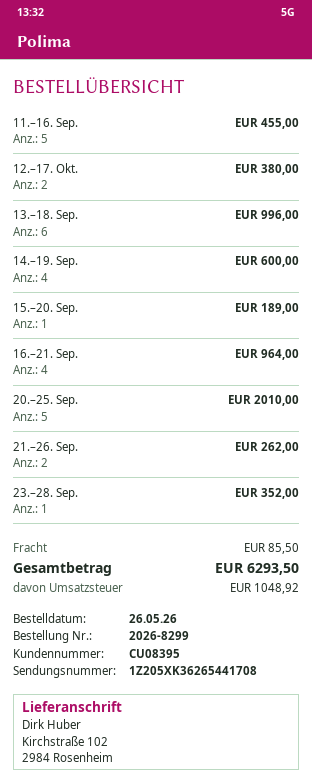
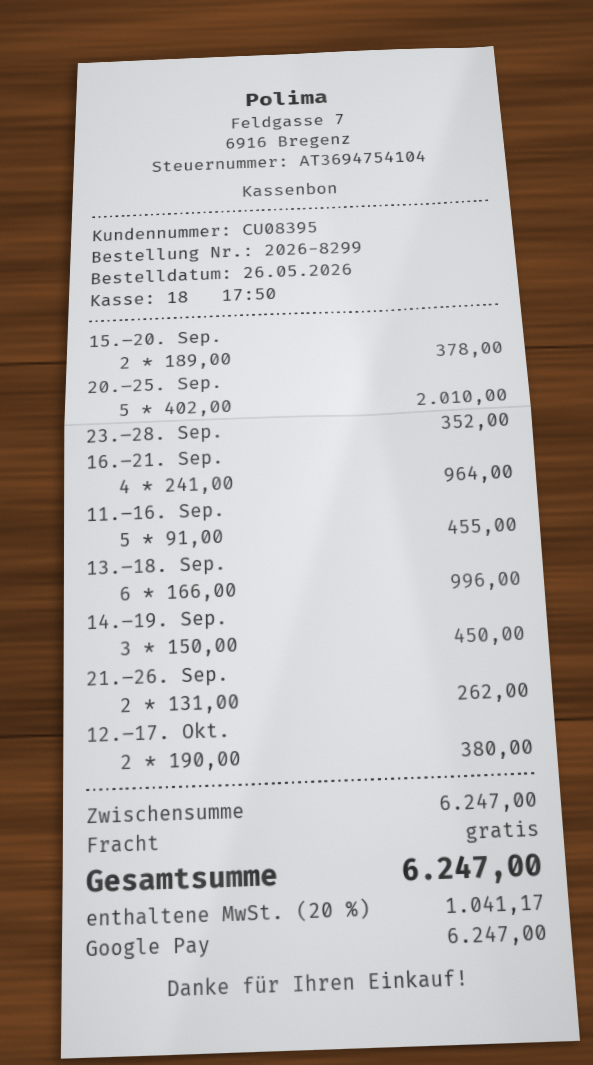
14.–19. Sep.: 4 for 600.00 -> 3 for 450.00
15.–20. Sep.: 1 for 189.00 -> 2 for 378.00
shipping: 85.50 -> 0.00
tax: 1048.92 -> 1041.17
total: 6293.50 -> 6247.00

